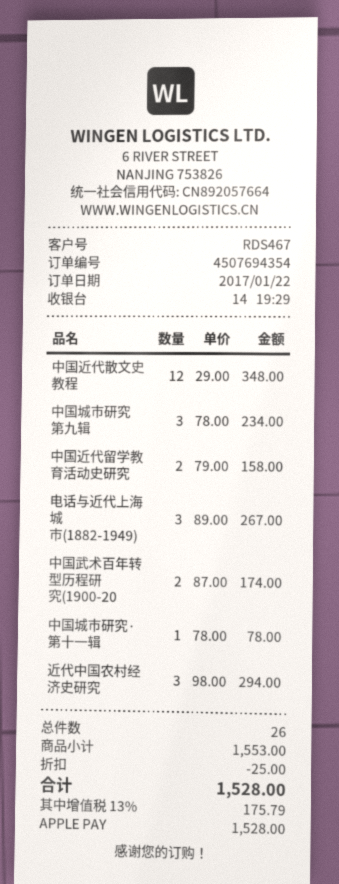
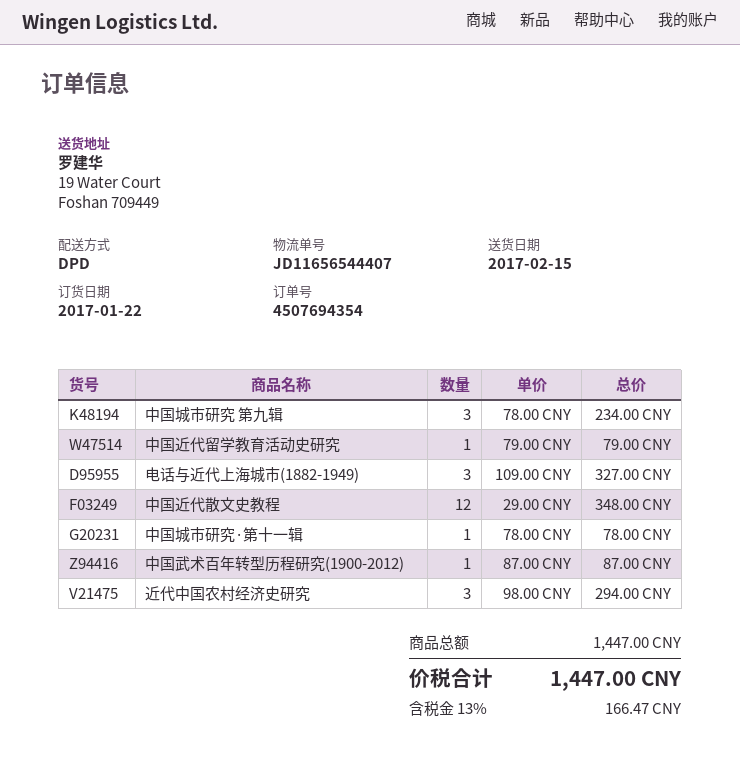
中国近代留学教育活动史研究: 2 x 79.00 = 158.00 -> 1 x 79.00 = 79.00
电话与近代上海城市(1882-1949): 3 x 89.00 = 267.00 -> 3 x 109.00 = 327.00
中国武术百年转型历程研究(1900-20: 2 x 87.00 = 174.00 -> 1 x 87.00 = 87.00
subtotal: 1553.00 -> 1447.00
discount: 25.00 -> none
tax: 13% = 175.79 -> 13% = 166.47
total: 1528.00 -> 1447.00

